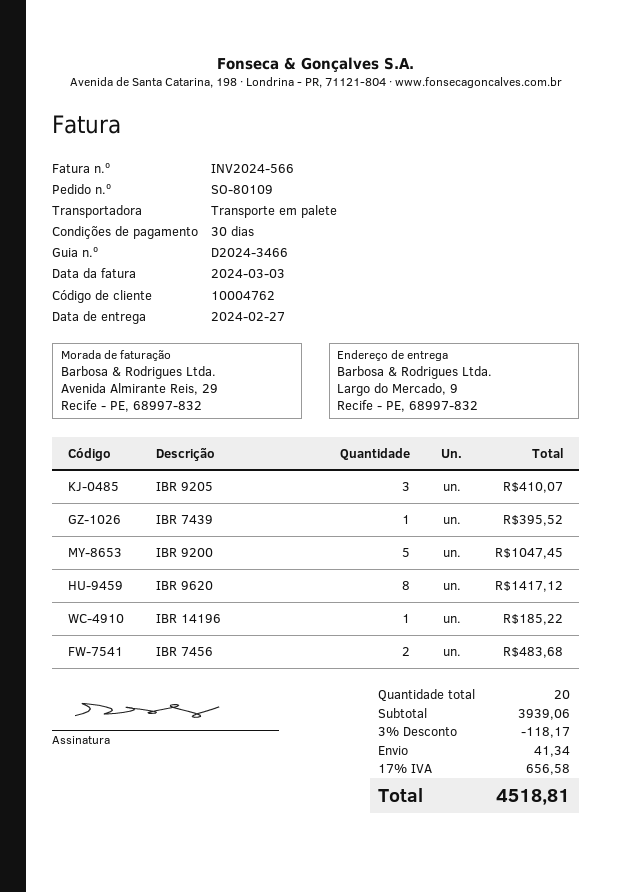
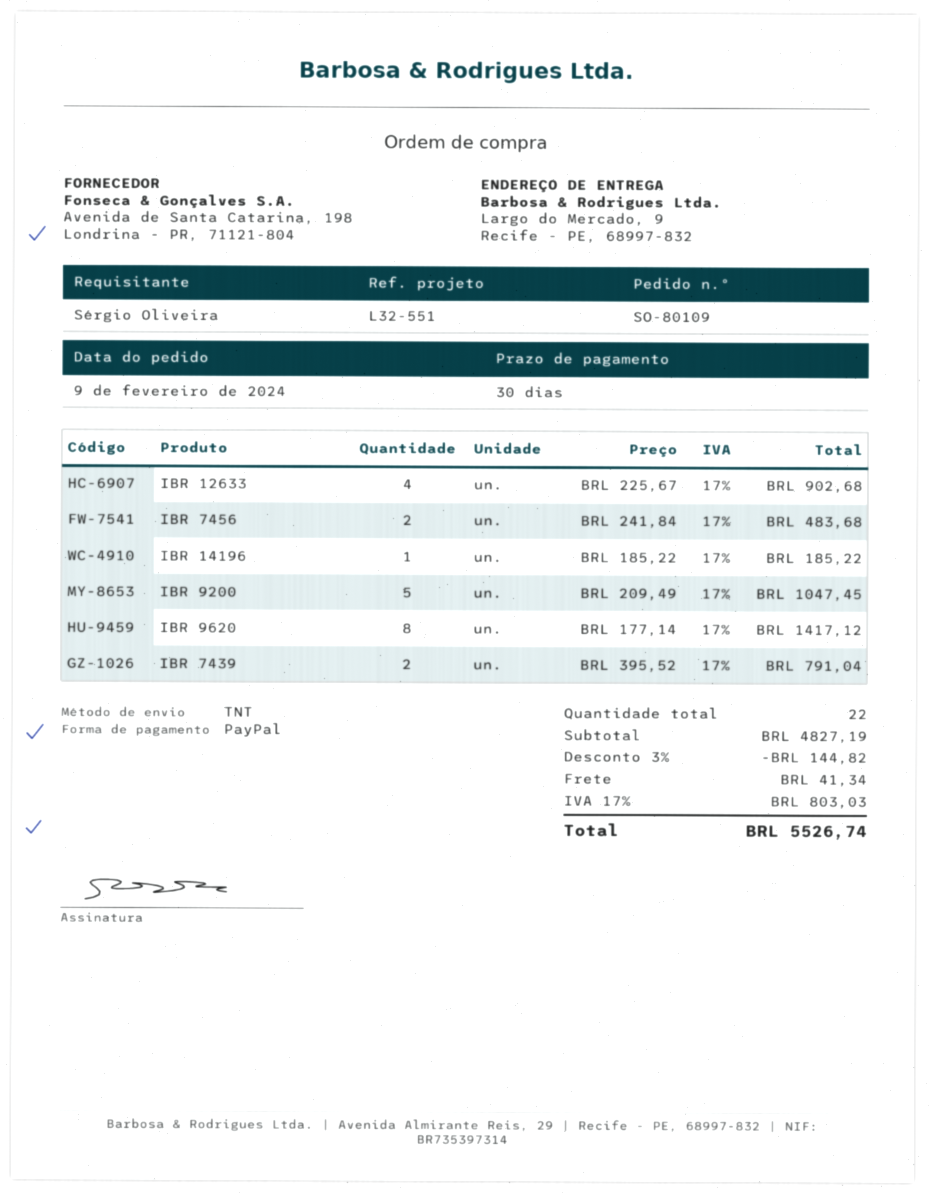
shipping method: pallet freight -> TNT
IBR 9205: 3 for 410.07 -> none
IBR 7439: 1 for 395.52 -> 2 for 791.04
IBR 12633: none -> 4 for 902.68
total quantity: 20 -> 22
subtotal: 3939.06 -> 4827.19
discount: 3% = 118.17 -> 3% = 144.82
tax: 17% = 656.58 -> 17% = 803.03
total: 4518.81 -> 5526.74

